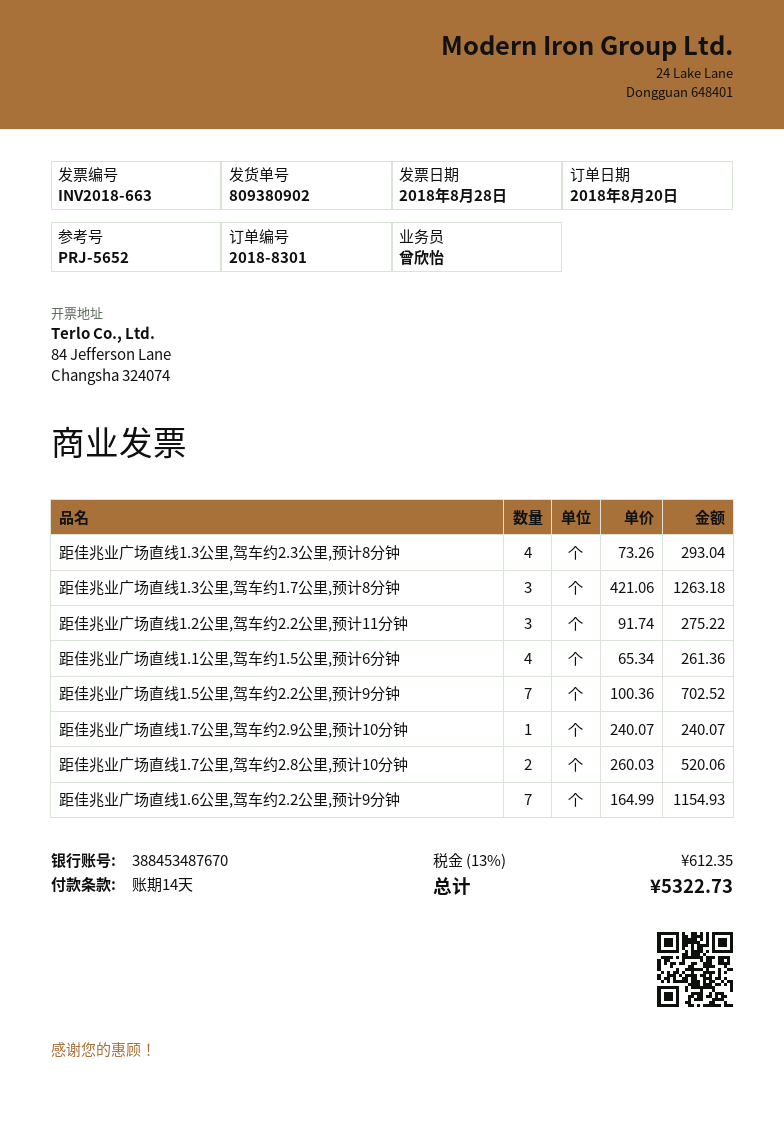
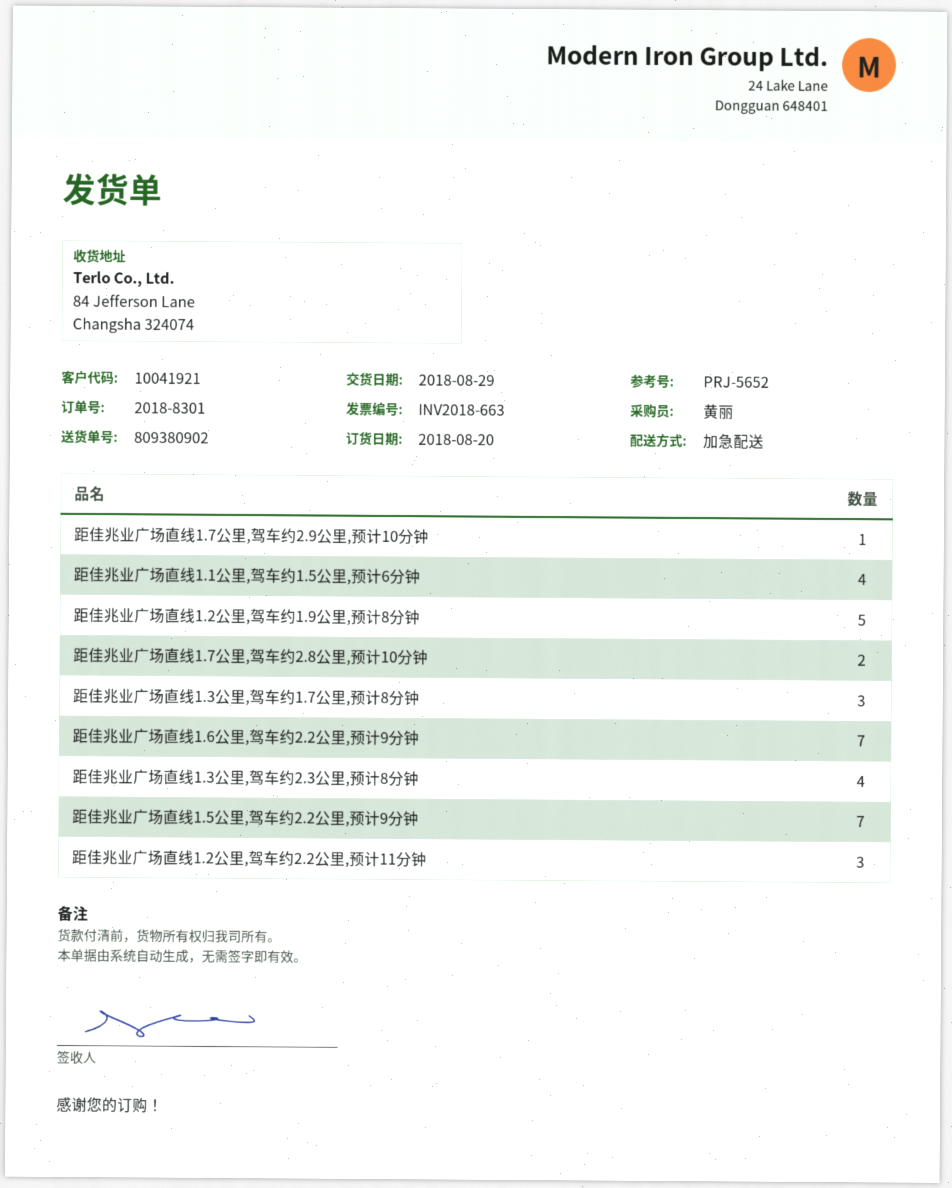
距佳兆业广场直线1.2公里,驾车约1.9公里,预计8分钟: none -> 5

